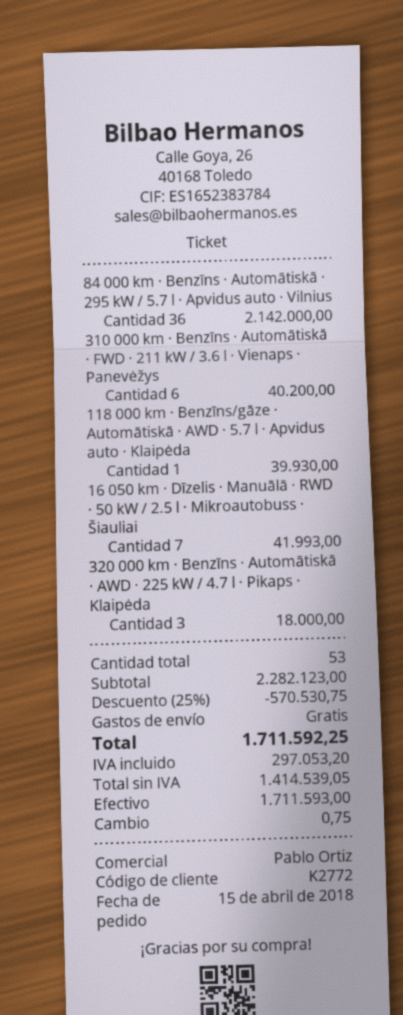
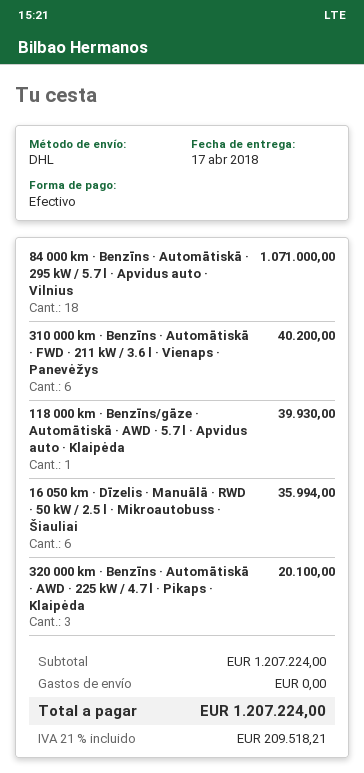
84 000 km · Benzīns · Automātiskā · 295 kW / 5.7 l · Apvidus auto · Vilnius: 36 for 2142000.00 -> 18 for 1071000.00
16 050 km · Dīzelis · Manuālā · RWD · 50 kW / 2.5 l · Mikroautobuss · Šiauliai: 7 for 41993.00 -> 6 for 35994.00
320 000 km · Benzīns · Automātiskā · AWD · 225 kW / 4.7 l · Pikaps · Klaipėda: 3 for 18000.00 -> 3 for 20100.00
subtotal: 2282123.00 -> 1207224.00
discount: 25% = 570530.75 -> none
tax: 297053.20 -> 209518.21
total: 1711592.25 -> 1207224.00

